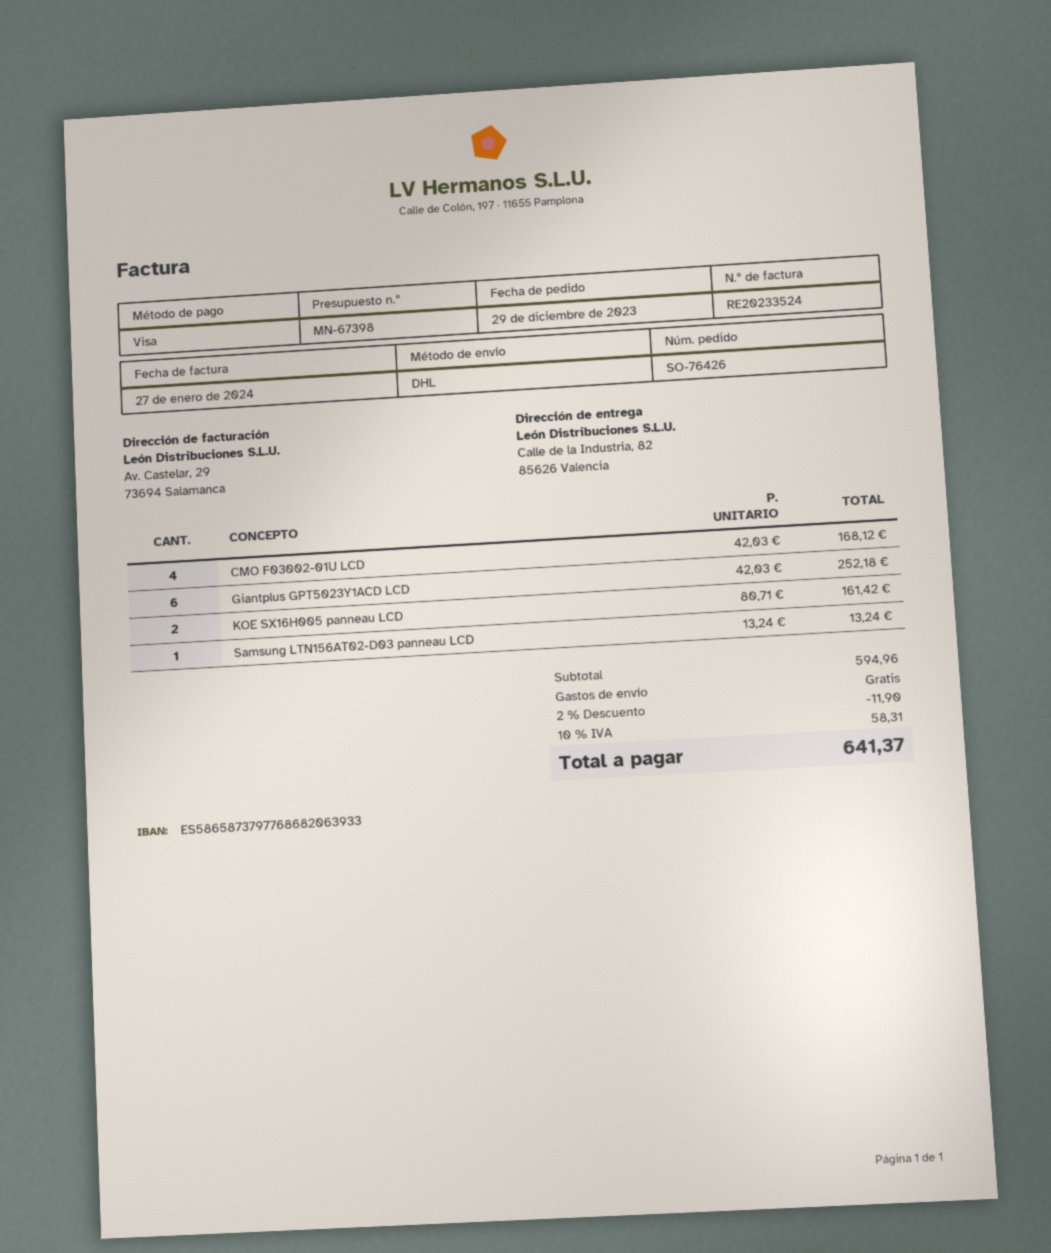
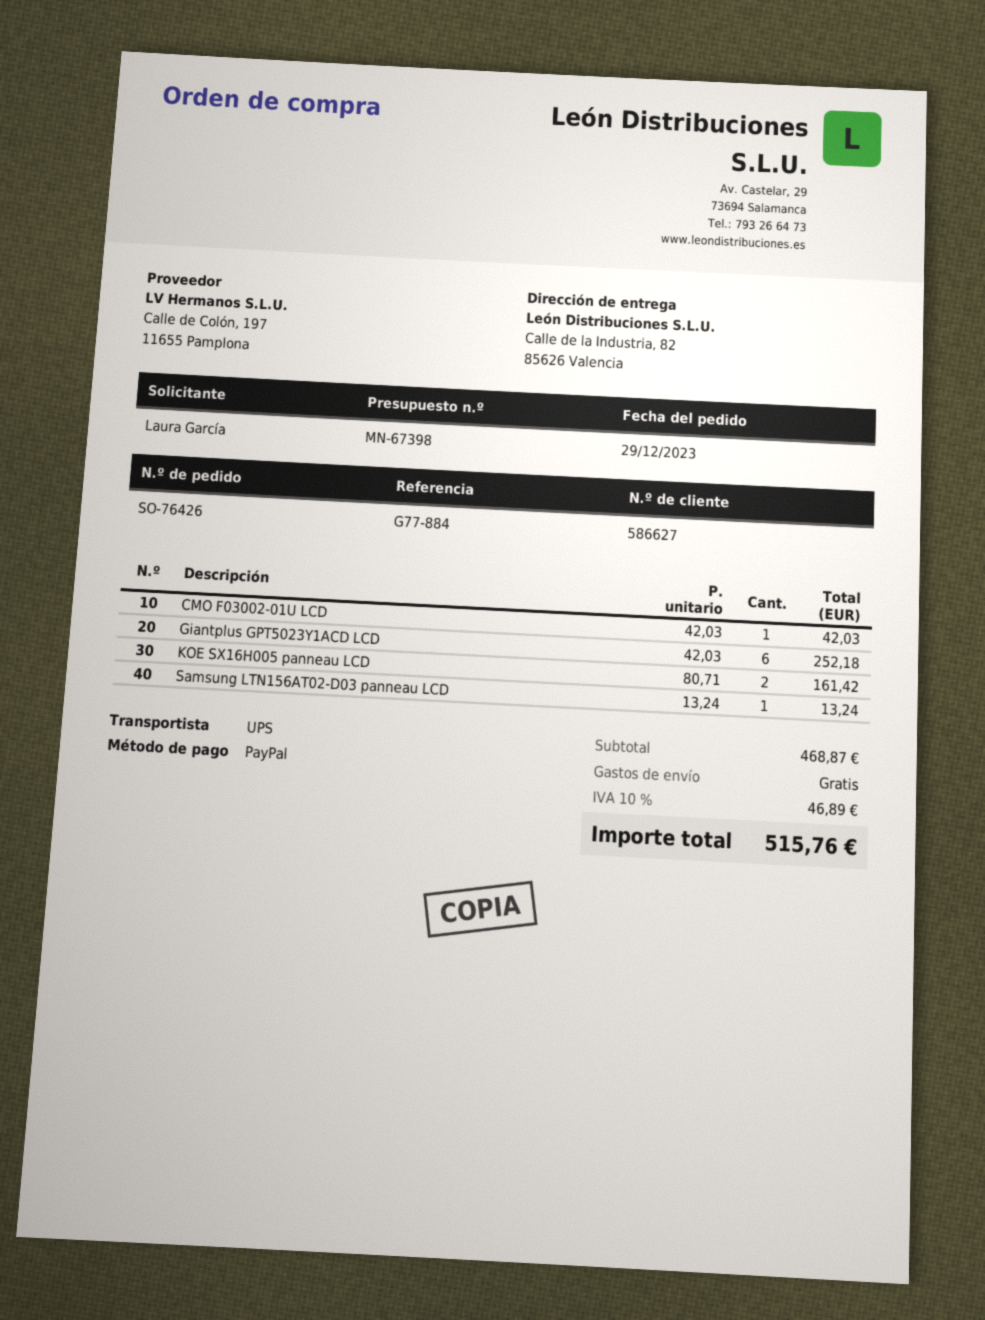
payment method: Visa -> PayPal
shipping method: DHL -> UPS
CMO F03002-01U LCD: 4 x 42.03 = 168.12 -> 1 x 42.03 = 42.03
subtotal: 594.96 -> 468.87
discount: 2% = 11.90 -> none
tax: 10% = 58.31 -> 10% = 46.89
total: 641.37 -> 515.76

